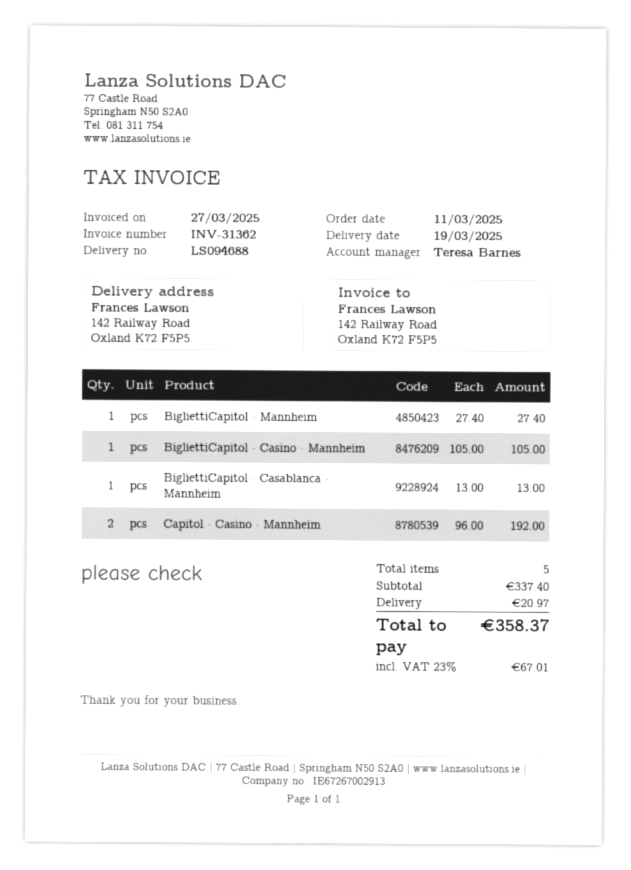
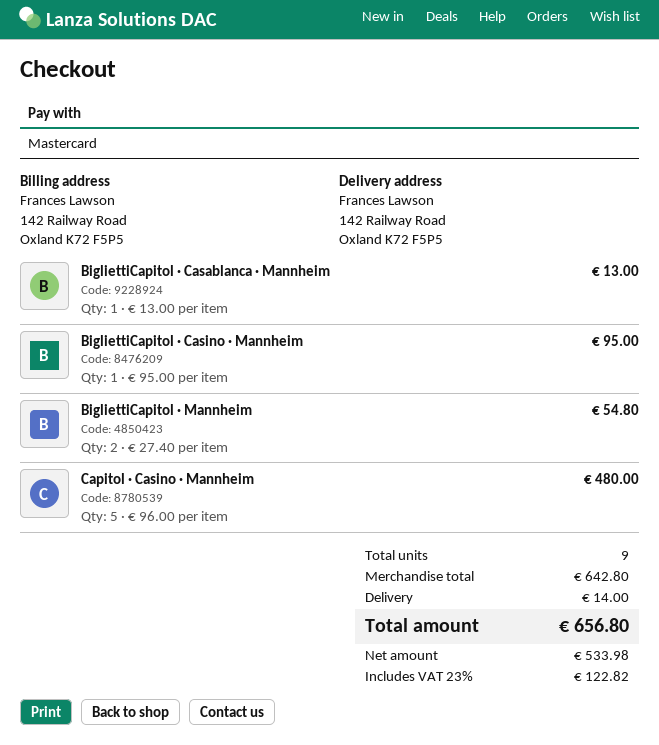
BigliettiCapitol · Mannheim: 1 x 27.40 = 27.40 -> 2 x 27.40 = 54.80
BigliettiCapitol · Casino · Mannheim: 1 x 105.00 = 105.00 -> 1 x 95.00 = 95.00
Capitol · Casino · Mannheim: 2 x 96.00 = 192.00 -> 5 x 96.00 = 480.00
total quantity: 5 -> 9
subtotal: 337.40 -> 642.80
shipping: 20.97 -> 14.00
tax: 23% = 67.01 -> 23% = 122.82
total: 358.37 -> 656.80

